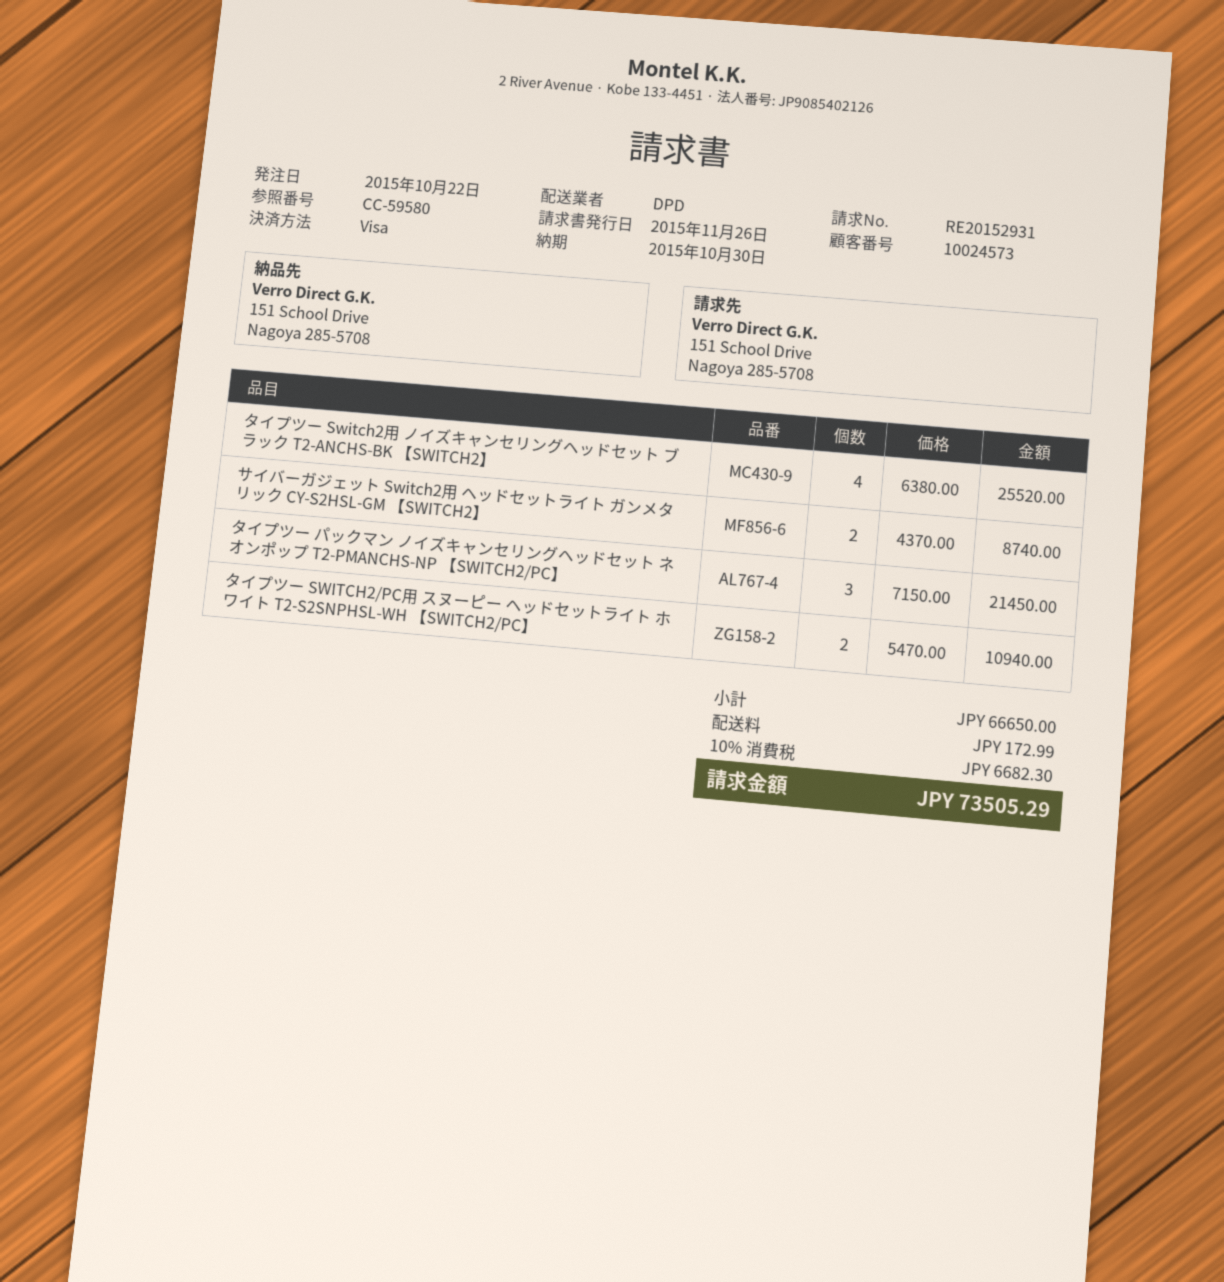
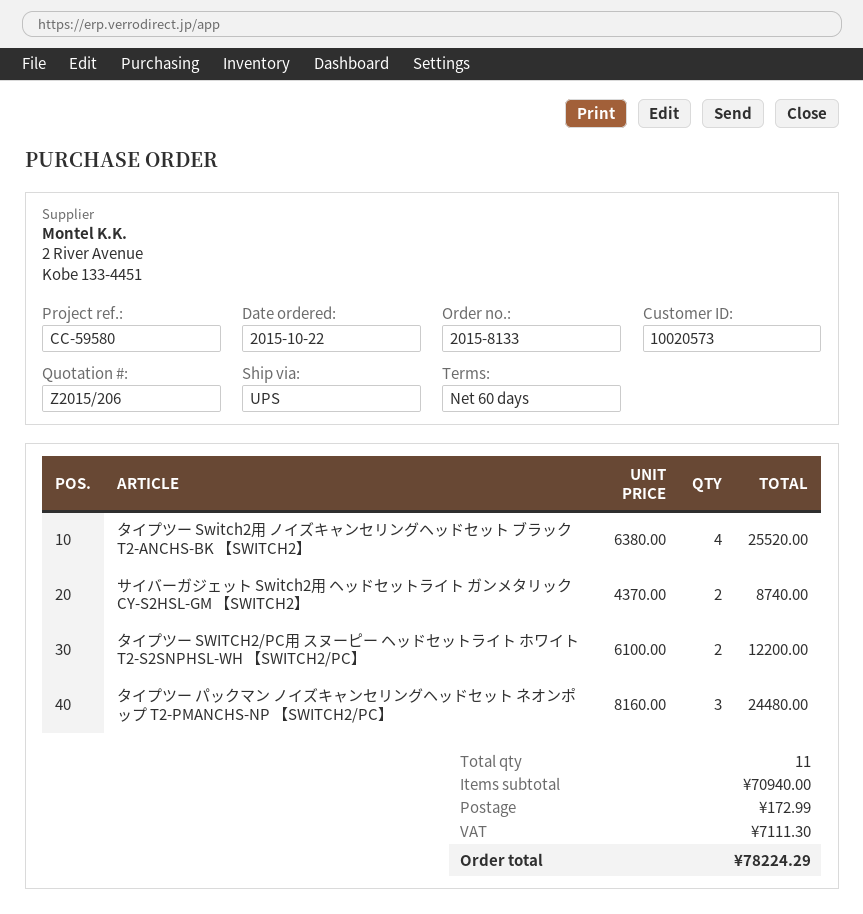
customer number: 10024573 -> 10020573
shipping method: DPD -> UPS
タイプツー パックマン ノイズキャンセリングヘッドセット ネオンポップ T2-PMANCHS-NP 【SWITCH2/PC】: 3 x 7150.00 = 21450.00 -> 3 x 8160.00 = 24480.00
タイプツー SWITCH2/PC用 スヌーピー ヘッドセットライト ホワイト T2-S2SNPHSL-WH 【SWITCH2/PC】: 2 x 5470.00 = 10940.00 -> 2 x 6100.00 = 12200.00
subtotal: 66650.00 -> 70940.00
tax: 6682.30 -> 7111.30
total: 73505.29 -> 78224.29

